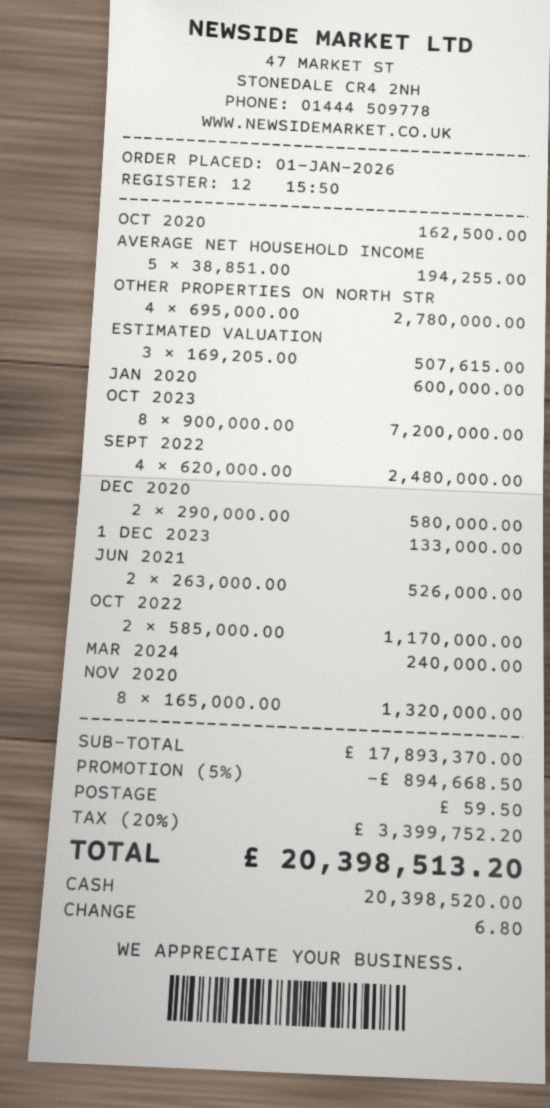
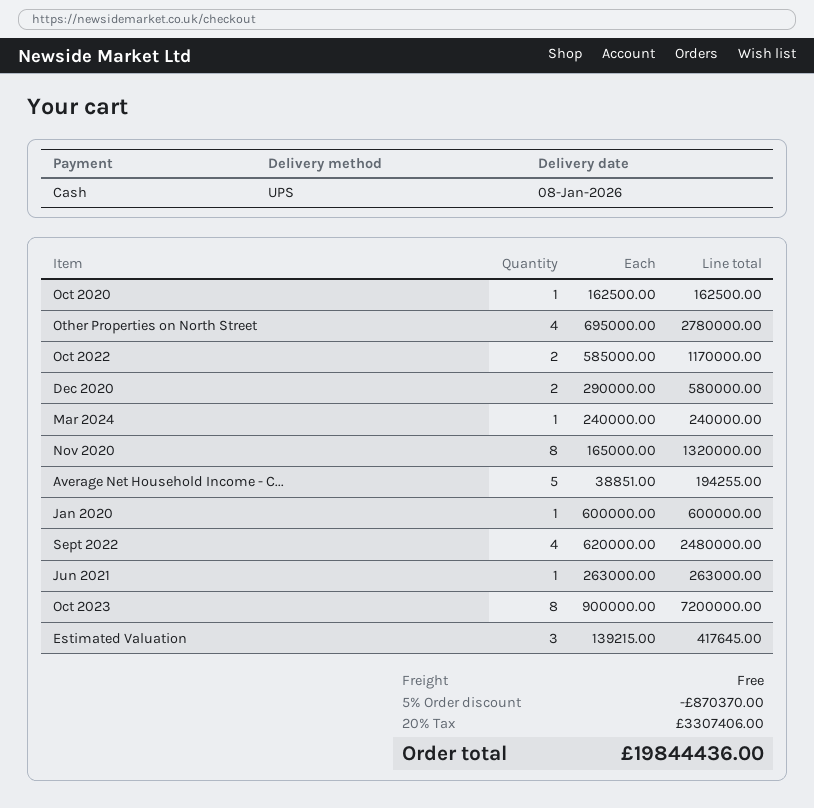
ESTIMATED VALUATION: 3 x 169205.00 = 507615.00 -> 3 x 139215.00 = 417645.00
1 DEC 2023: 1 x 133000.00 = 133000.00 -> none
JUN 2021: 2 x 263000.00 = 526000.00 -> 1 x 263000.00 = 263000.00
discount: 5% = 894668.50 -> 5% = 870370.00
shipping: 59.50 -> 0.00
tax: 20% = 3399752.20 -> 20% = 3307406.00
total: 20398513.20 -> 19844436.00

